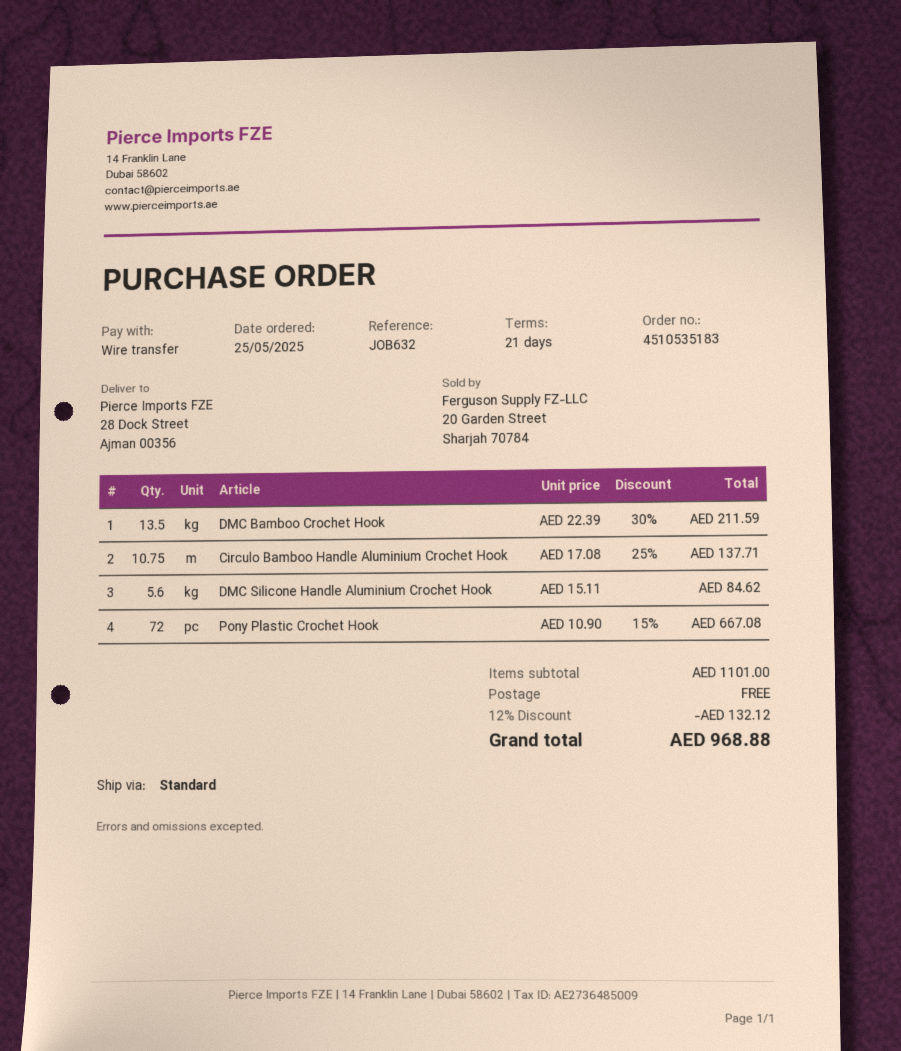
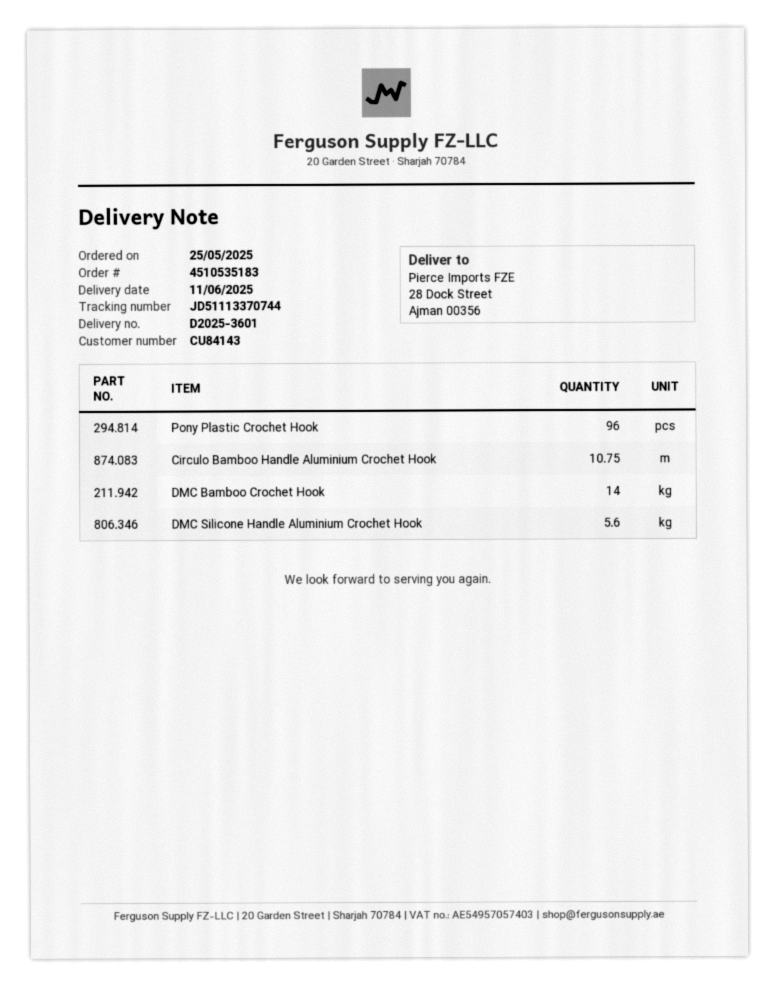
DMC Bamboo Crochet Hook: 13.5 -> 14
Pony Plastic Crochet Hook: 72 -> 96

